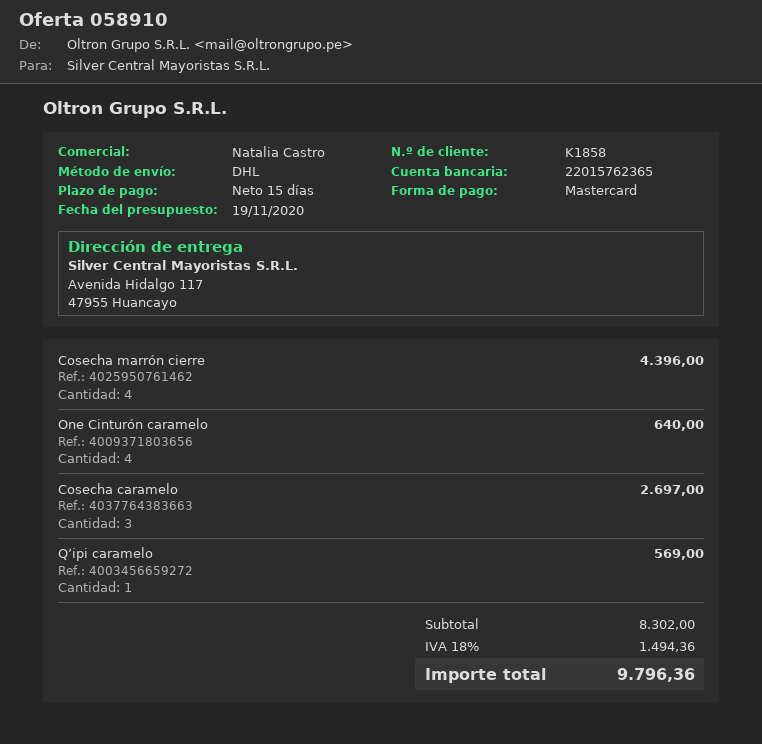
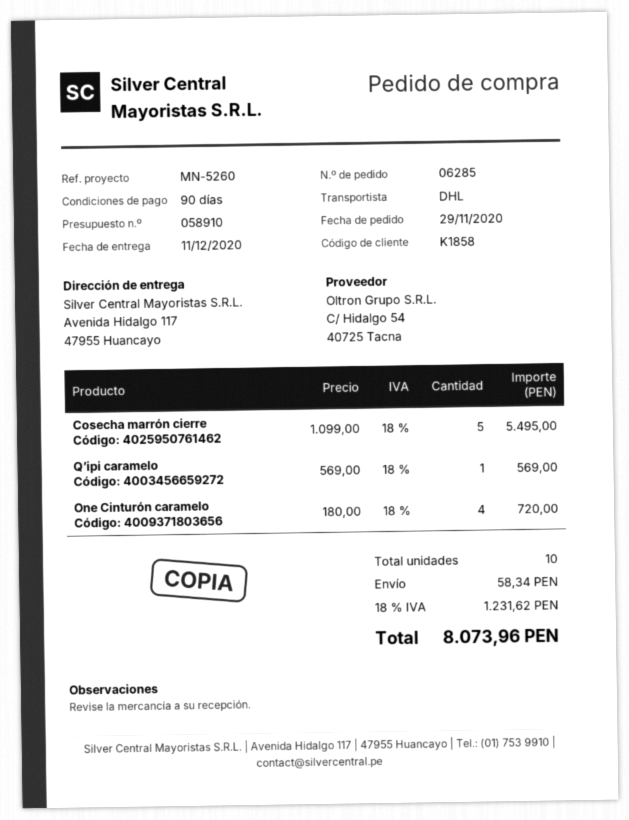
payment terms: 15 days -> 90 days
Cosecha marrón cierre: 4 for 4396.00 -> 5 for 5495.00
One Cinturón caramelo: 4 for 640.00 -> 4 for 720.00
Cosecha caramelo: 3 for 2697.00 -> none
shipping: none -> 58.34
tax: 18% = 1494.36 -> 18% = 1231.62
total: 9796.36 -> 8073.96

